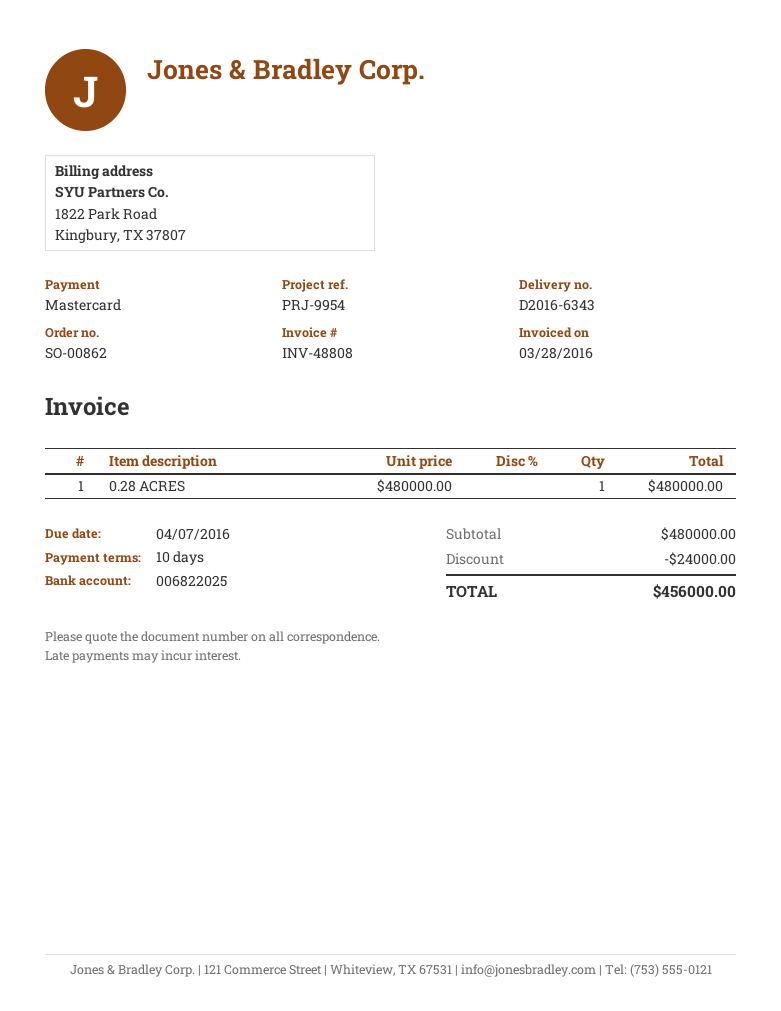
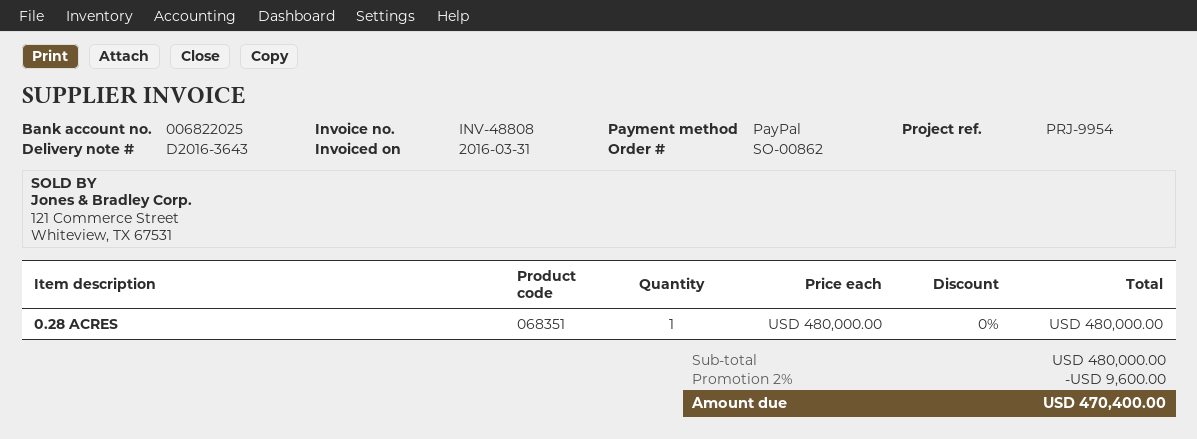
delivery note number: D2016-6343 -> D2016-3643
invoice date: 2016-03-28 -> 2016-03-31
payment method: Mastercard -> PayPal
discount: 24000.00 -> 9600.00
total: 456000.00 -> 470400.00

